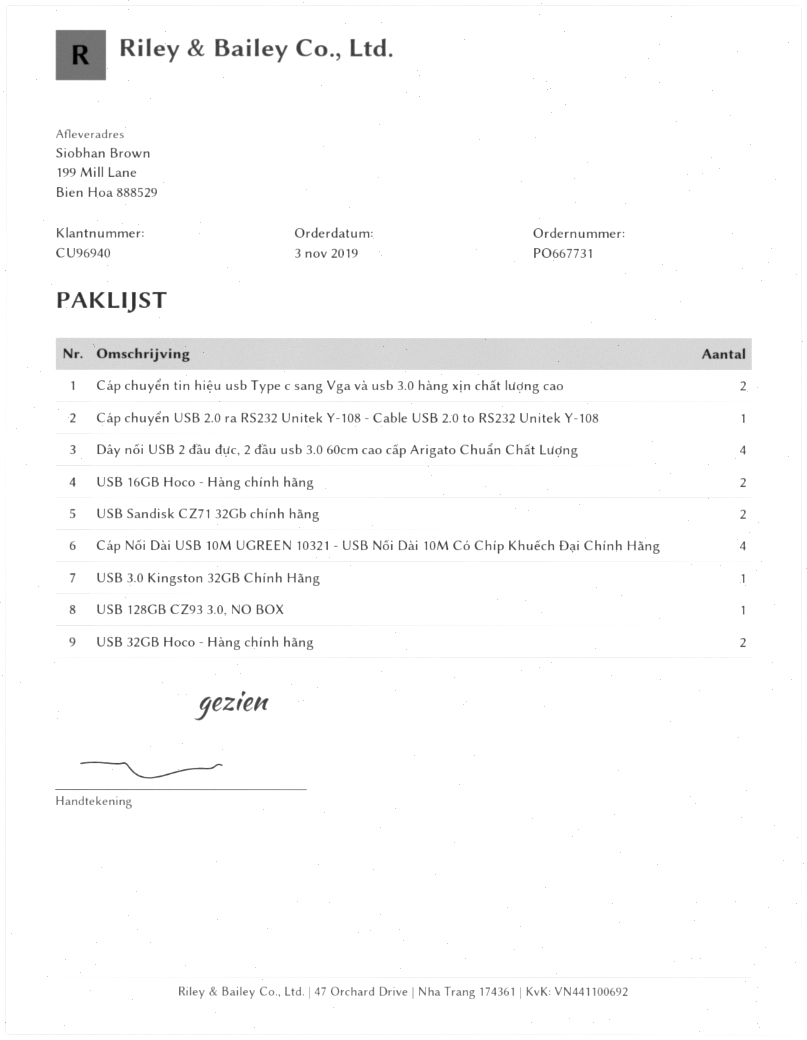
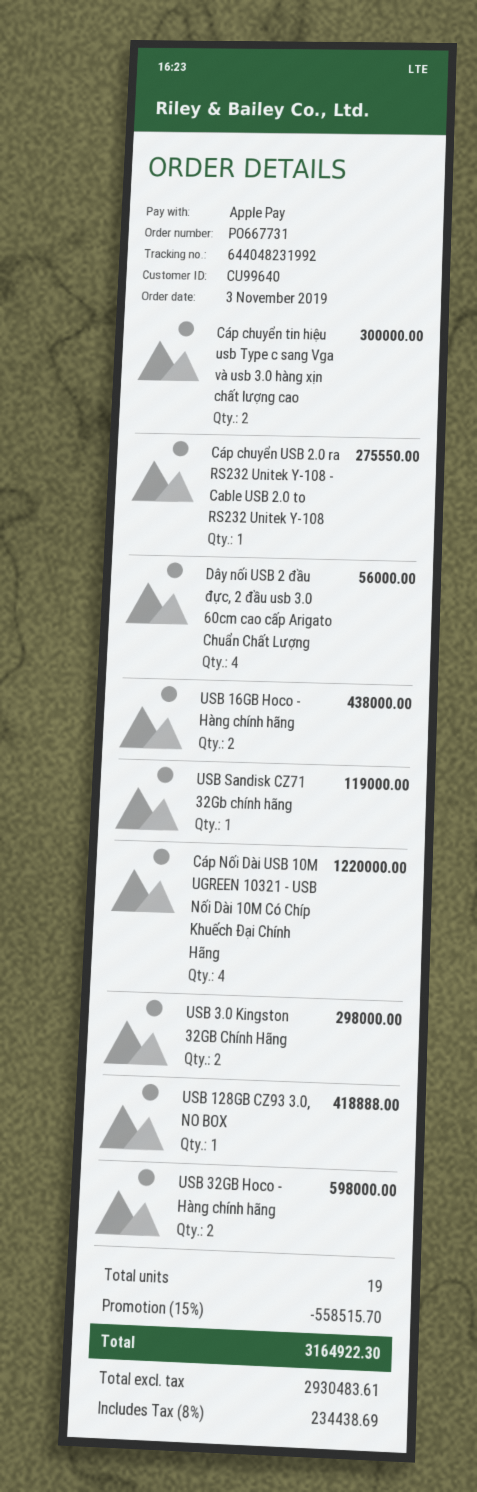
customer number: CU96940 -> CU99640
USB Sandisk CZ71 32Gb chính hãng: 2 -> 1
USB 3.0 Kingston 32GB Chính Hãng: 1 -> 2

